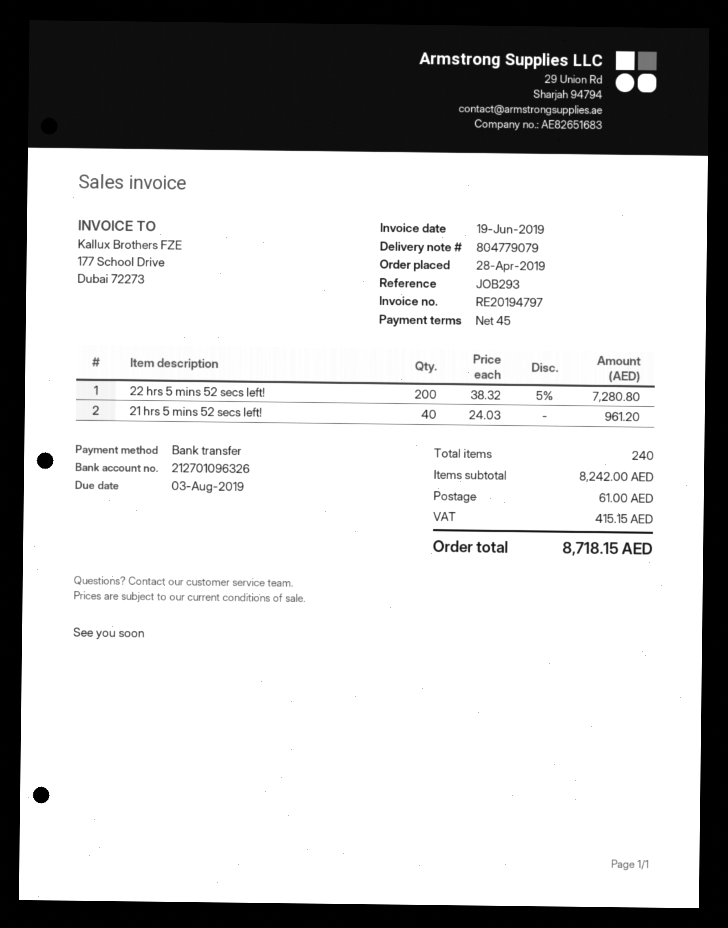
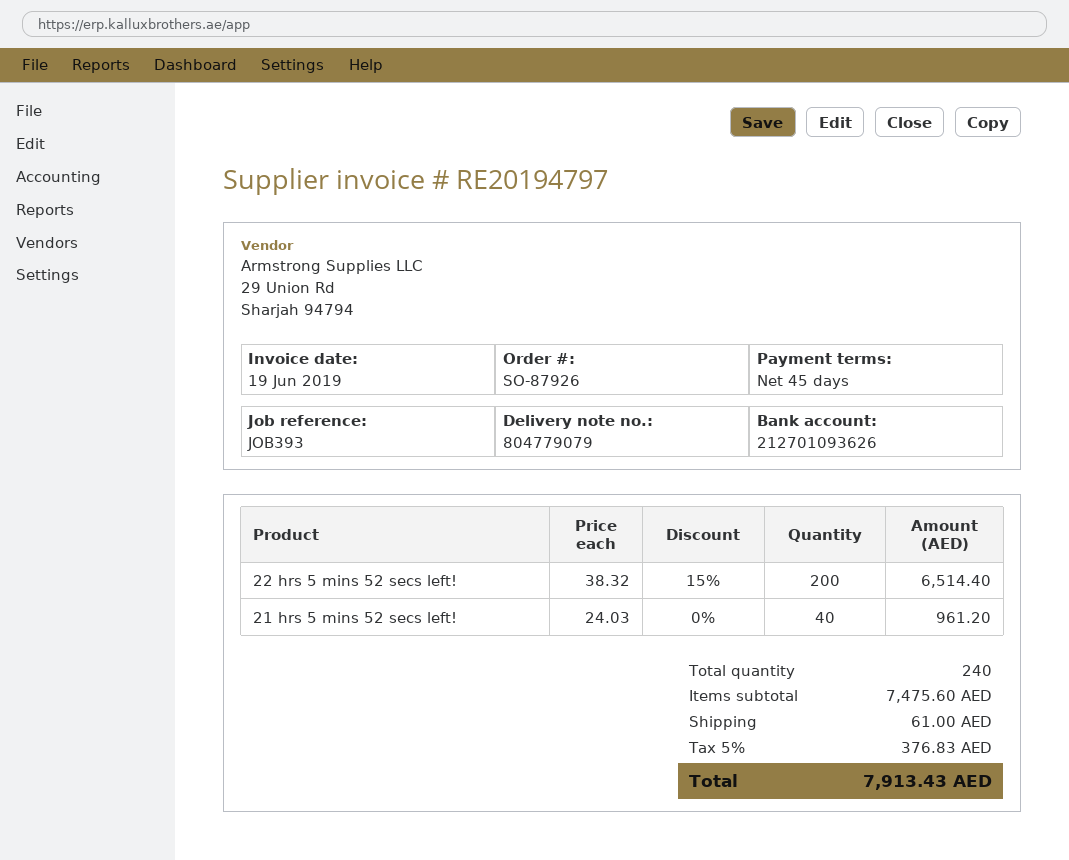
reference: JOB293 -> JOB393
bank account: 212701096326 -> 212701093626
22 hrs 5 mins 52 secs left!: 200 x 38.32 - 5% = 7280.80 -> 200 x 38.32 - 15% = 6514.40
subtotal: 8242.00 -> 7475.60
tax: 415.15 -> 376.83
total: 8718.15 -> 7913.43

